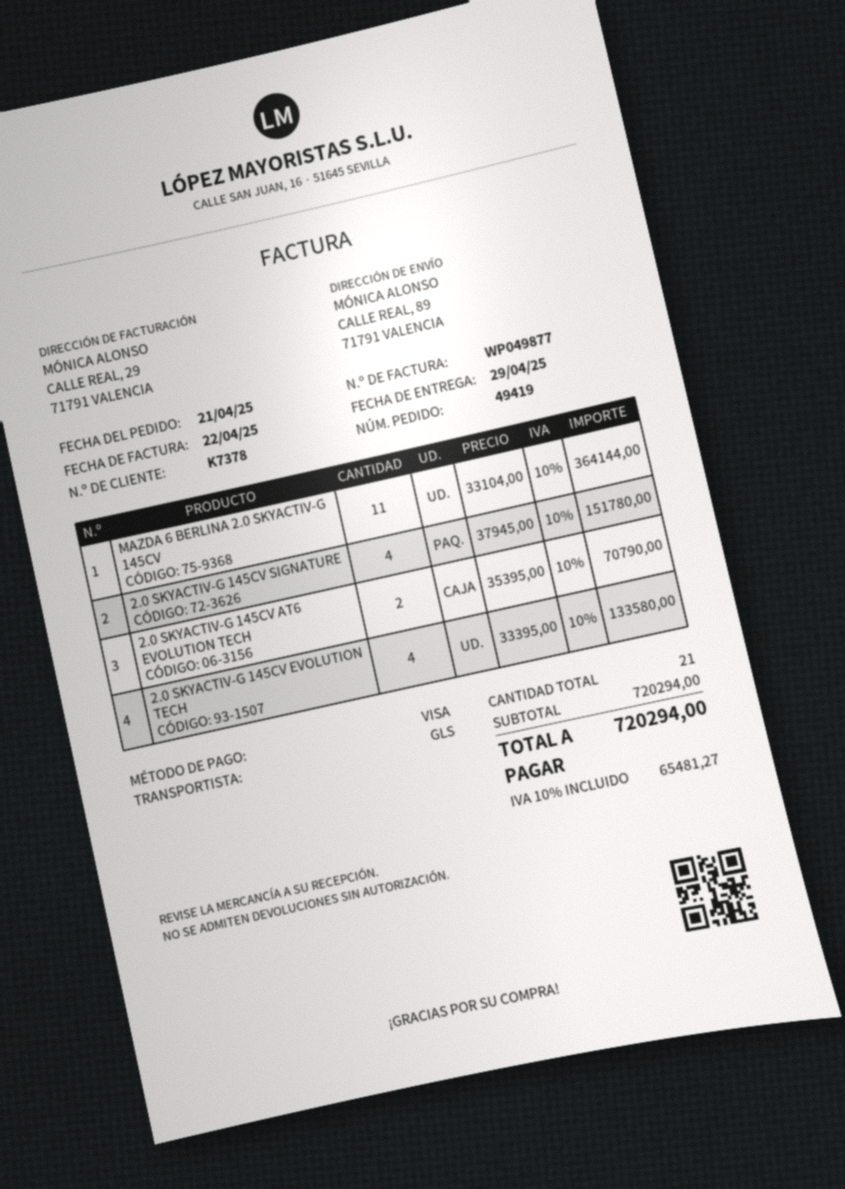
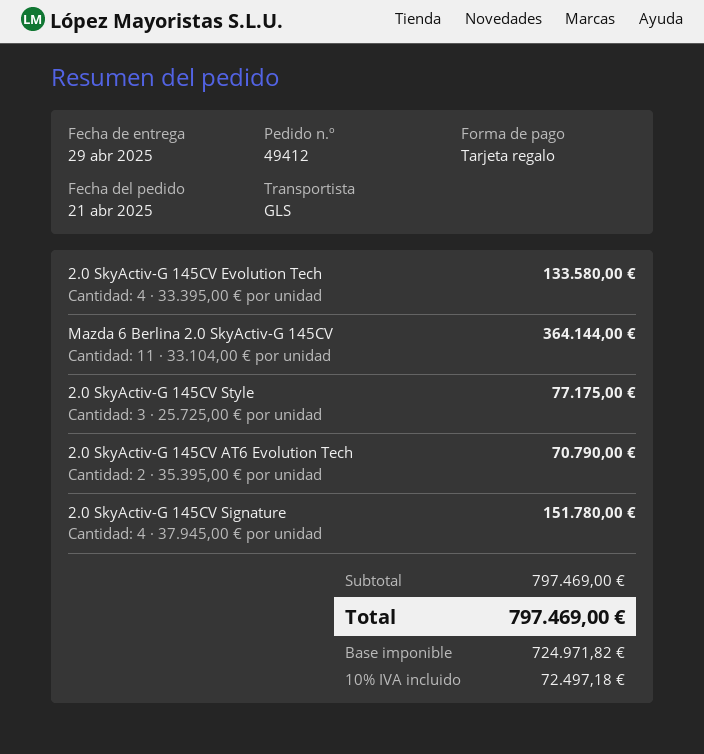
order number: 49419 -> 49412
payment method: Visa -> gift card
2.0 SkyActiv-G 145CV Style: none -> 3 x 25725.00 = 77175.00
subtotal: 720294.00 -> 797469.00
tax: 10% = 65481.27 -> 10% = 72497.18
total: 720294.00 -> 797469.00

